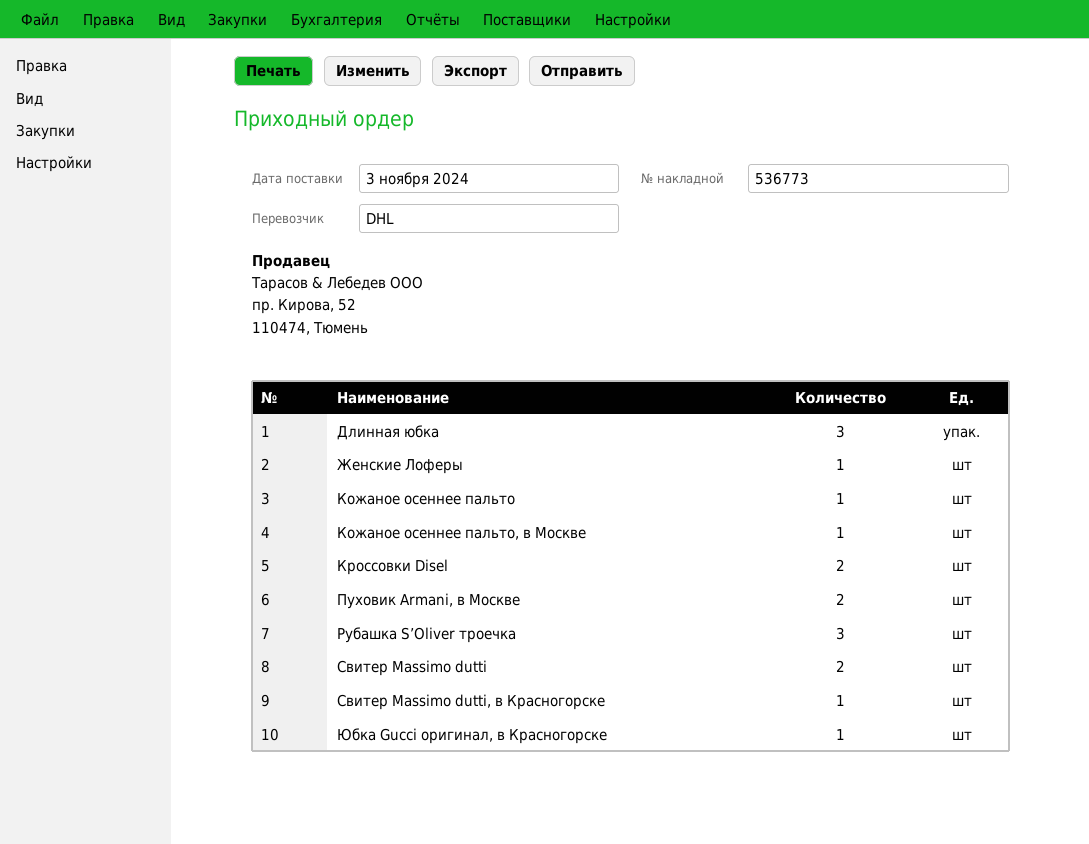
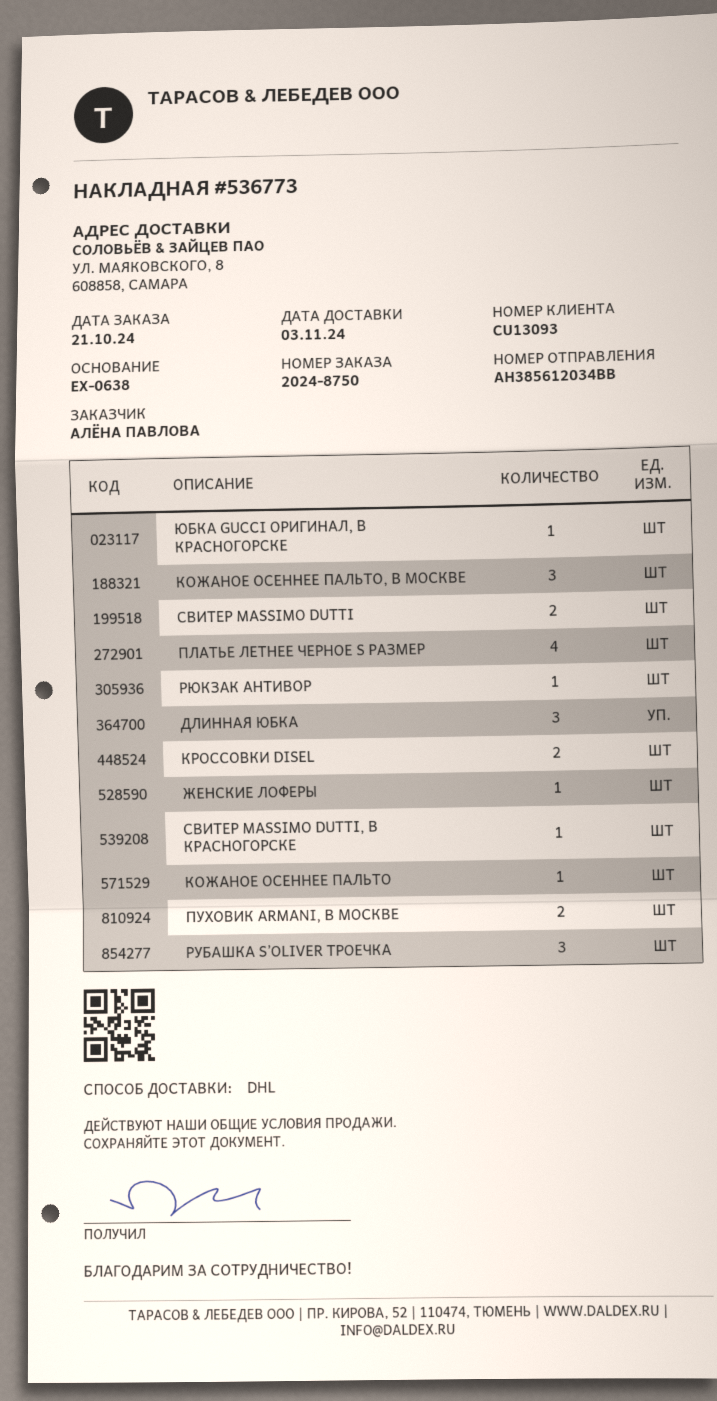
Кожаное осеннее пальто, в Москве: 1 -> 3
ПЛАТЬЕ ЛЕТНЕЕ ЧЕРНОЕ S РАЗМЕР: none -> 4
РЮКЗАК АНТИВОР: none -> 1

